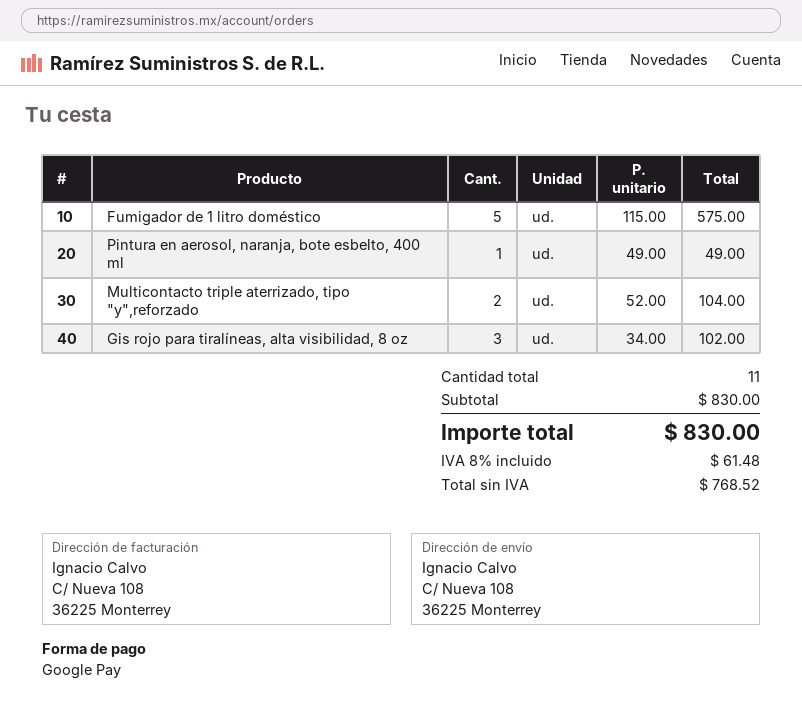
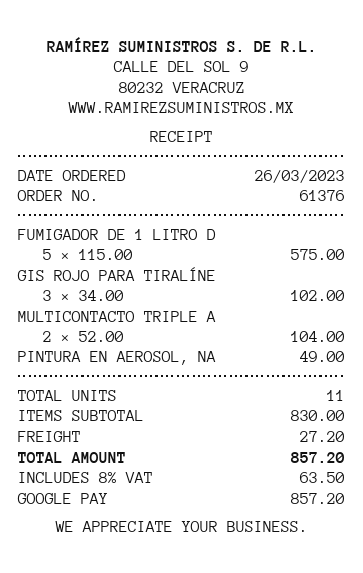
shipping: none -> 27.20
tax: 8% = 61.48 -> 8% = 63.50
total: 830.00 -> 857.20

